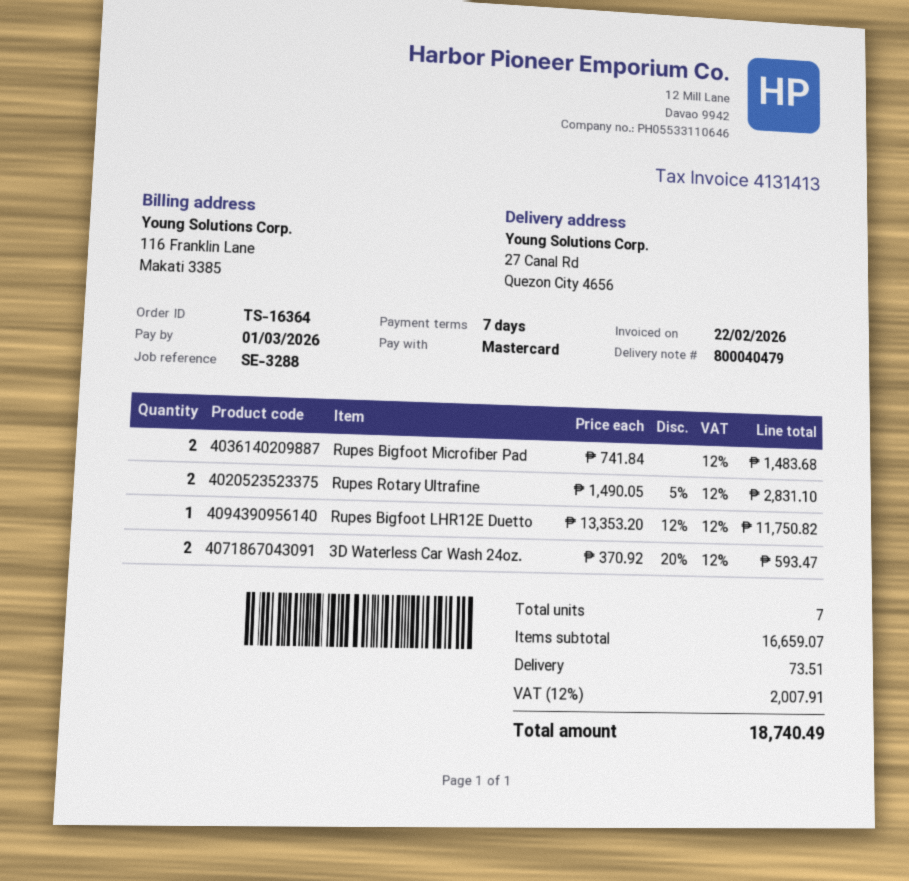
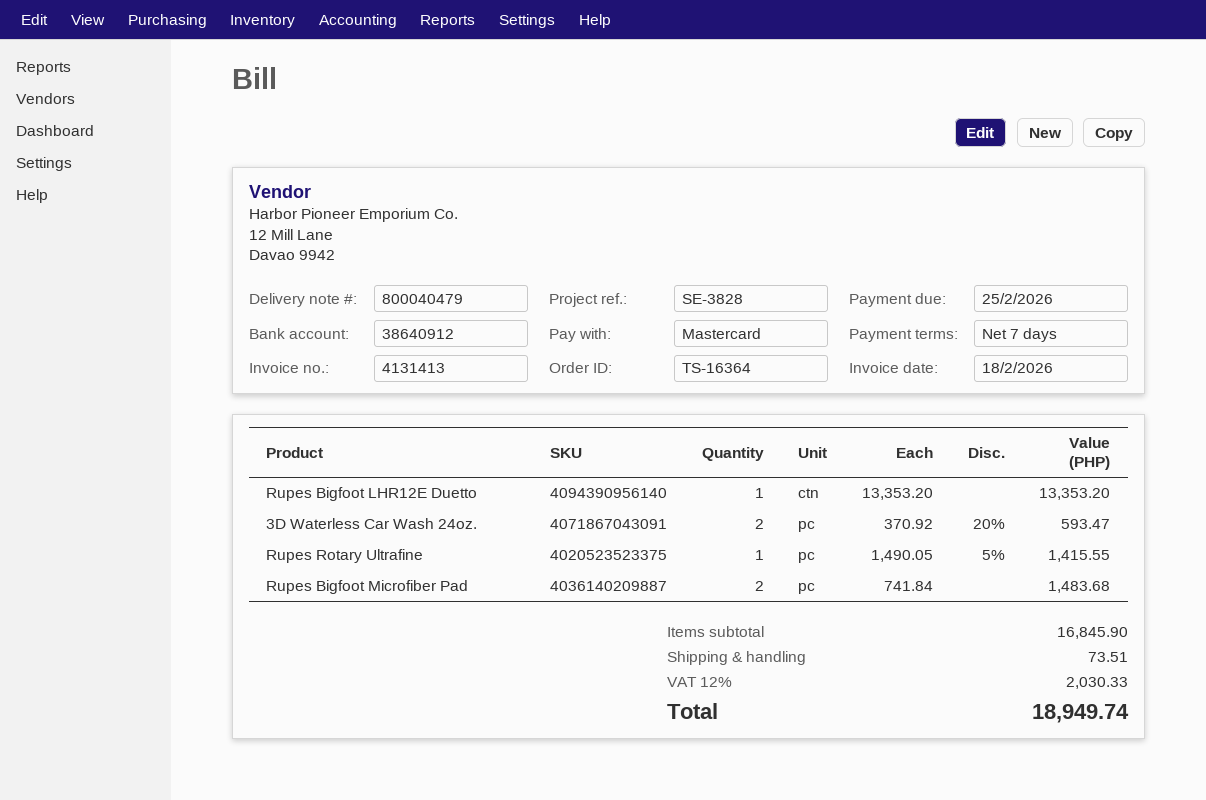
invoice date: 2026-02-22 -> 2026-02-18
due date: 2026-03-01 -> 2026-02-25
reference: SE-3288 -> SE-3828
Rupes Rotary Ultrafine: 2 x 1490.05 - 5% = 2831.10 -> 1 x 1490.05 - 5% = 1415.55
Rupes Bigfoot LHR12E Duetto: 1 x 13353.20 - 12% = 11750.82 -> 1 x 13353.20 = 13353.20
subtotal: 16659.07 -> 16845.90
tax: 12% = 2007.91 -> 12% = 2030.33
total: 18740.49 -> 18949.74

